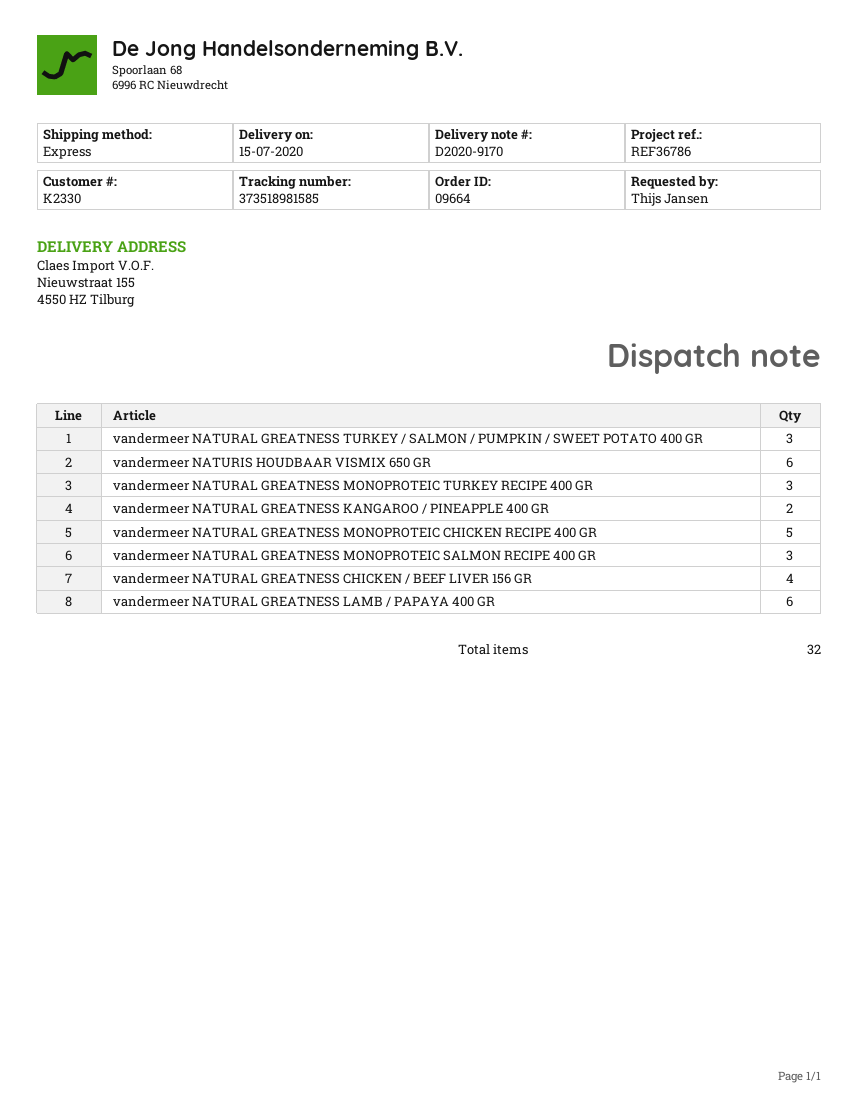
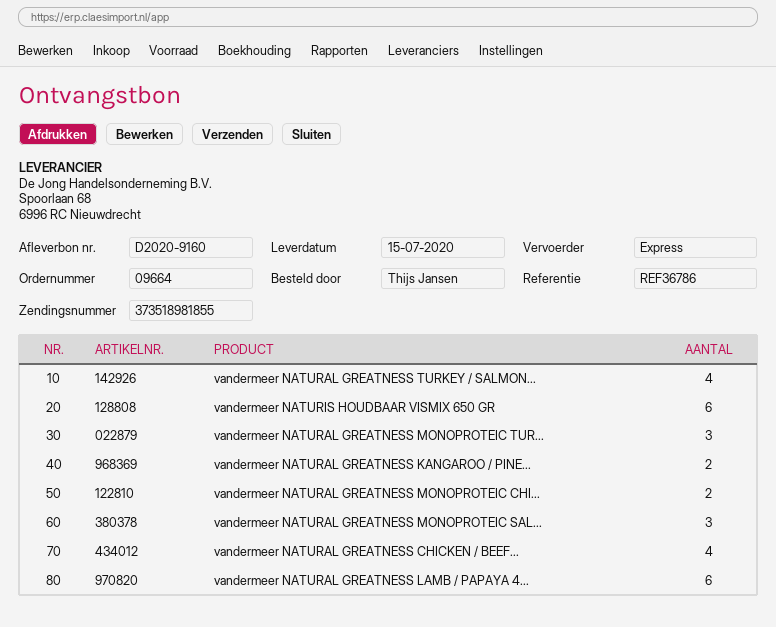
delivery note number: D2020-9170 -> D2020-9160
tracking number: 373518981585 -> 373518981855
vandermeer NATURAL GREATNESS TURKEY / SALMON / PUMPKIN / SWEET POTATO 400 GR: 3 -> 4
vandermeer NATURAL GREATNESS MONOPROTEIC CHICKEN RECIPE 400 GR: 5 -> 2

